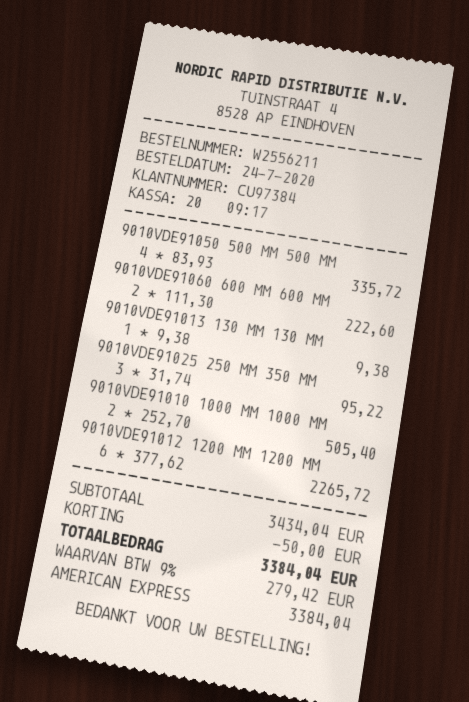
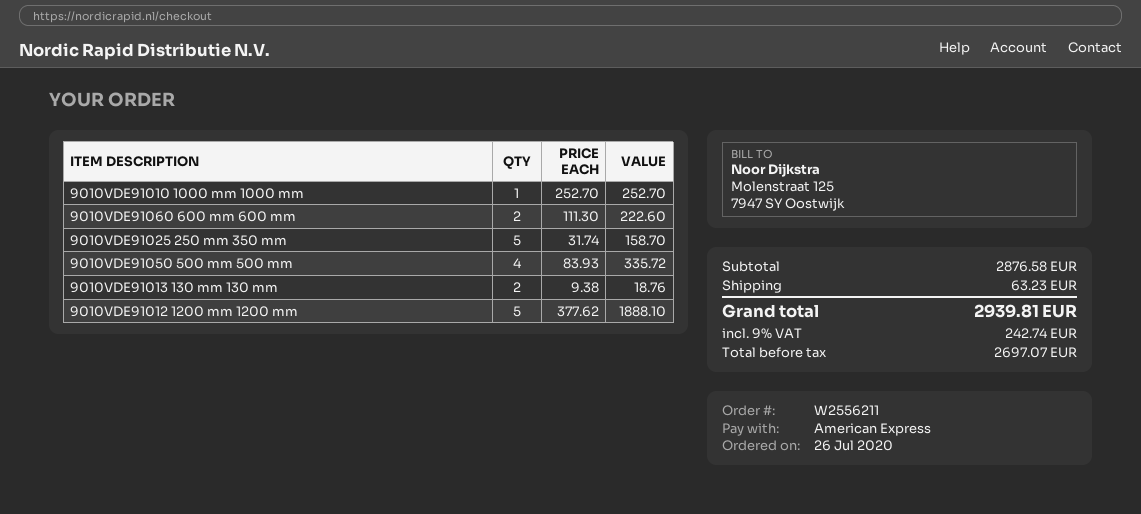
order date: 2020-07-24 -> 2020-07-26
9010VDE91013 130 MM 130 MM: 1 x 9.38 = 9.38 -> 2 x 9.38 = 18.76
9010VDE91025 250 MM 350 MM: 3 x 31.74 = 95.22 -> 5 x 31.74 = 158.70
9010VDE91010 1000 MM 1000 MM: 2 x 252.70 = 505.40 -> 1 x 252.70 = 252.70
9010VDE91012 1200 MM 1200 MM: 6 x 377.62 = 2265.72 -> 5 x 377.62 = 1888.10
subtotal: 3434.04 -> 2876.58
discount: 50.00 -> none
shipping: none -> 63.23
tax: 9% = 279.42 -> 9% = 242.74
total: 3384.04 -> 2939.81

